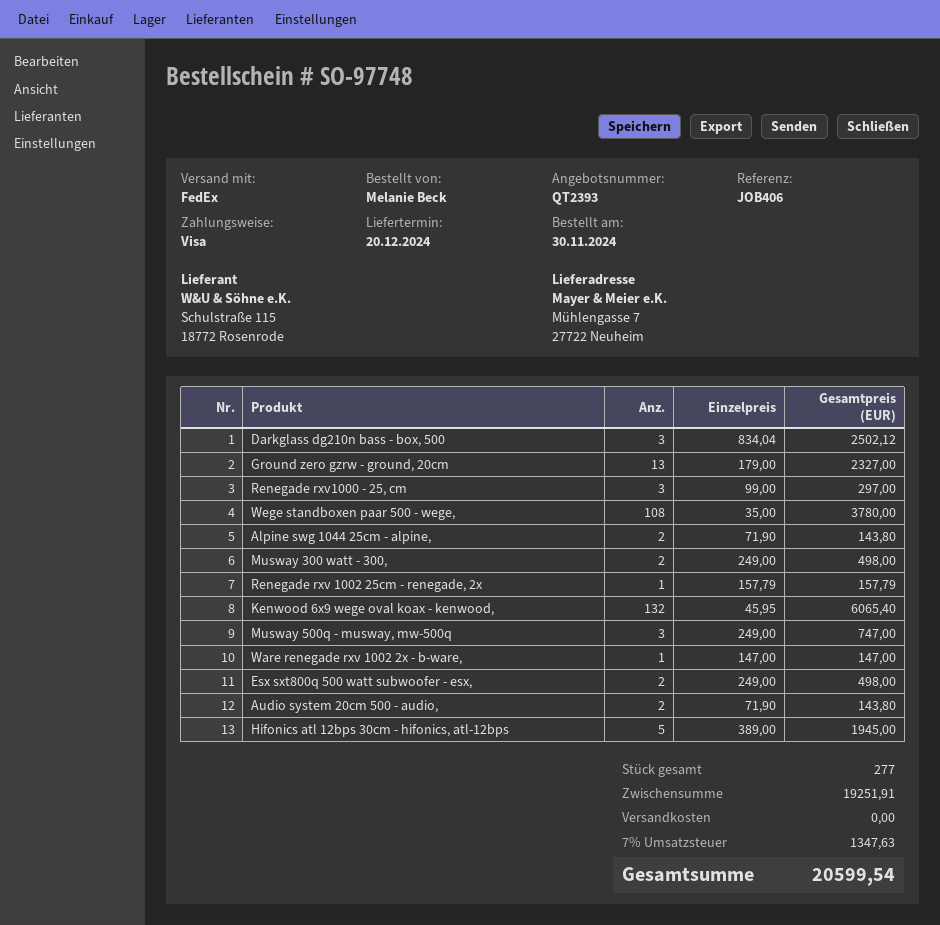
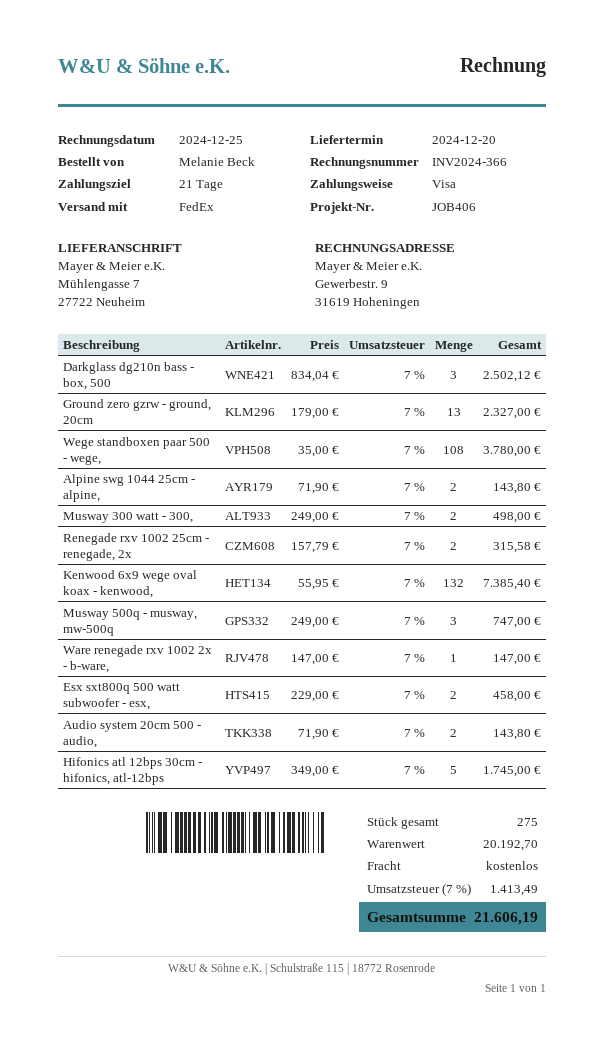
Renegade rxv1000 - 25, cm: 3 x 99.00 = 297.00 -> none
Renegade rxv 1002 25cm - renegade, 2x: 1 x 157.79 = 157.79 -> 2 x 157.79 = 315.58
Kenwood 6x9 wege oval koax - kenwood,: 132 x 45.95 = 6065.40 -> 132 x 55.95 = 7385.40
Esx sxt800q 500 watt subwoofer - esx,: 2 x 249.00 = 498.00 -> 2 x 229.00 = 458.00
Hifonics atl 12bps 30cm - hifonics, atl-12bps: 5 x 389.00 = 1945.00 -> 5 x 349.00 = 1745.00
total quantity: 277 -> 275
subtotal: 19251.91 -> 20192.70
tax: 7% = 1347.63 -> 7% = 1413.49
total: 20599.54 -> 21606.19

